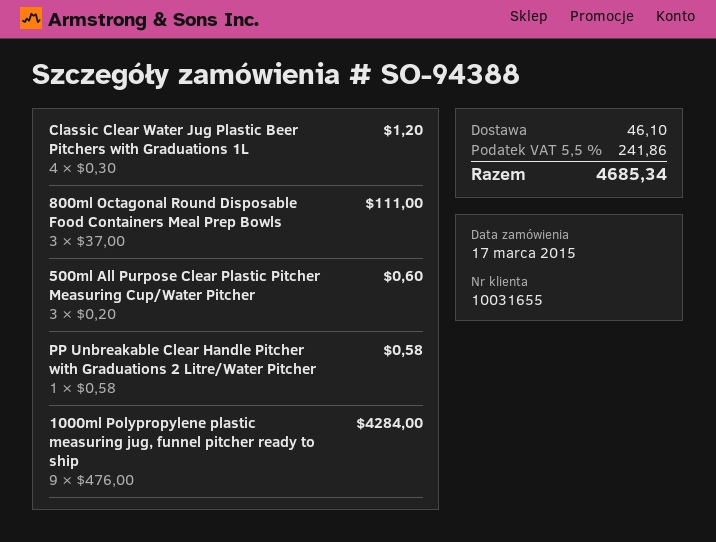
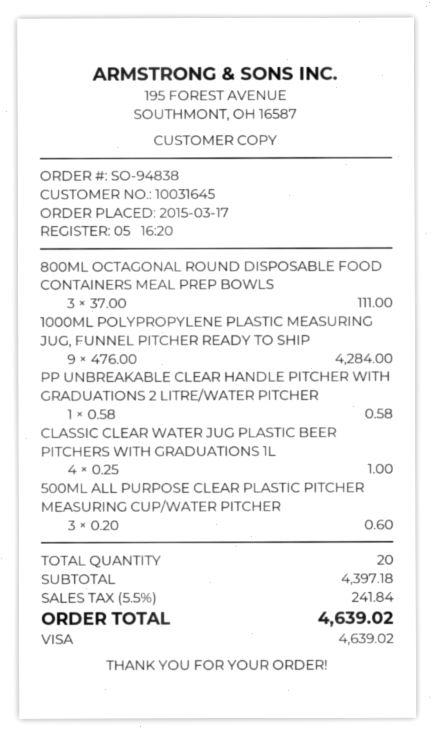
order number: SO-94388 -> SO-94838
customer number: 10031655 -> 10031645
Classic Clear Water Jug Plastic Beer Pitchers with Graduations 1L: 4 x 0.30 = 1.20 -> 4 x 0.25 = 1.00
shipping: 46.10 -> none
tax: 5.5% = 241.86 -> 5.5% = 241.84
total: 4685.34 -> 4639.02

